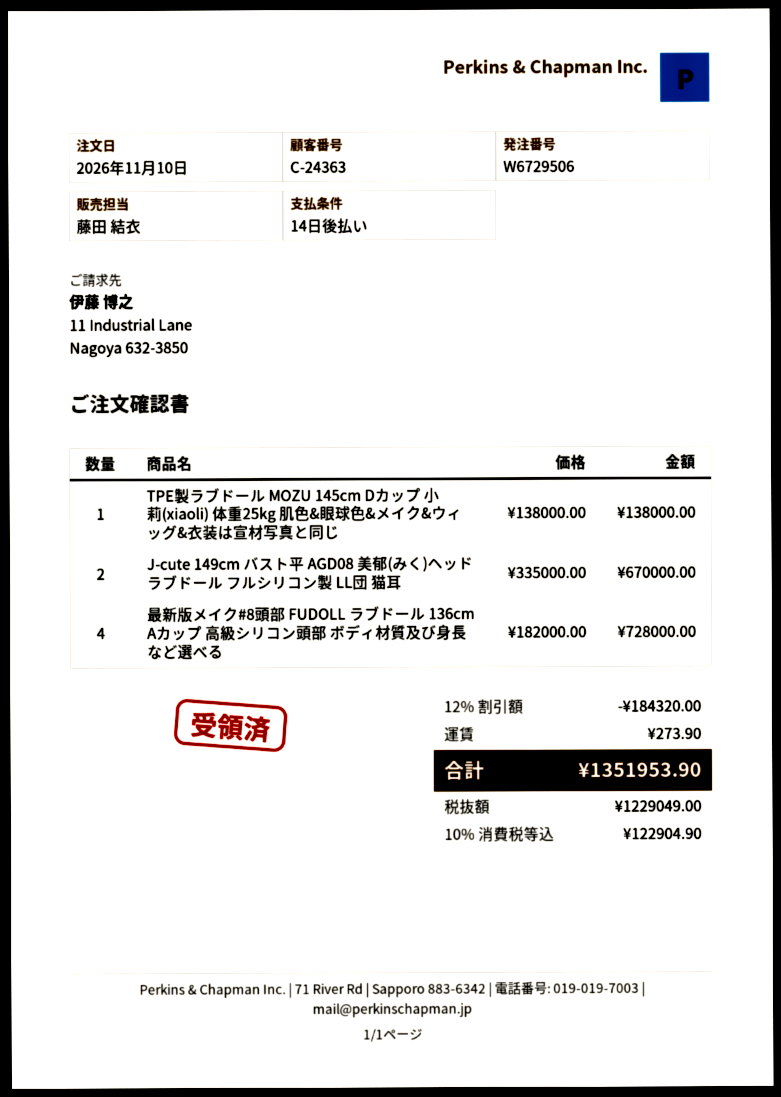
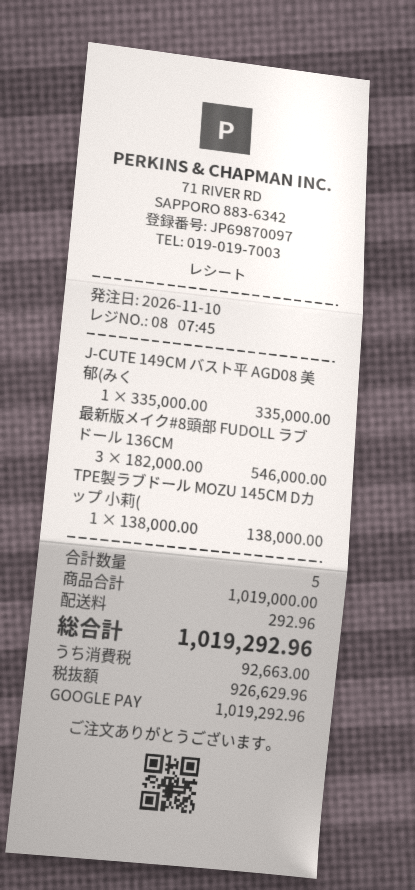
J-cute 149cm バスト平 AGD08 美郁(みく)ヘッド ラブドール フルシリコン製 LL団 猫耳: 2 x 335000.00 = 670000.00 -> 1 x 335000.00 = 335000.00
最新版メイク#8頭部 FUDOLL ラブドール 136cm Aカップ 高級シリコン頭部 ボディ材質及び身長など選べる: 4 x 182000.00 = 728000.00 -> 3 x 182000.00 = 546000.00
discount: 12% = 184320.00 -> none
shipping: 273.90 -> 292.96
net: 1229049.00 -> 926629.96
tax: 122904.90 -> 92663.00
total: 1351953.90 -> 1019292.96

